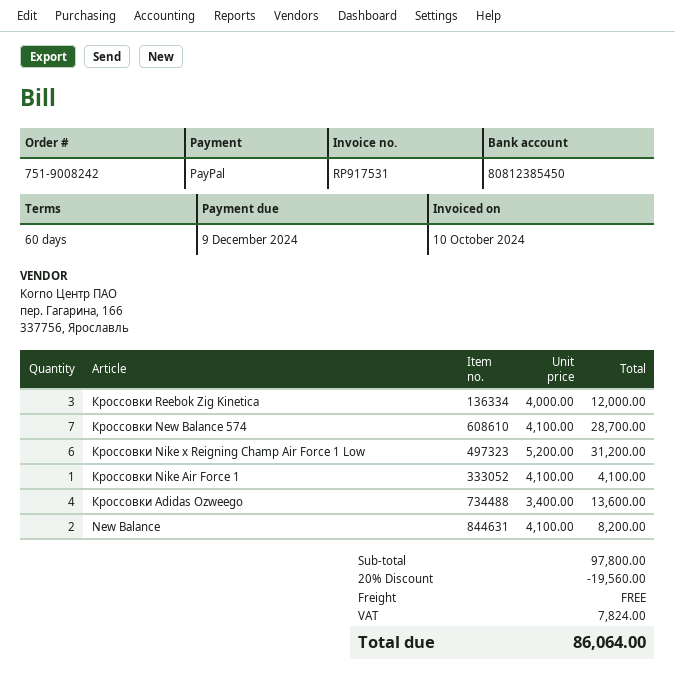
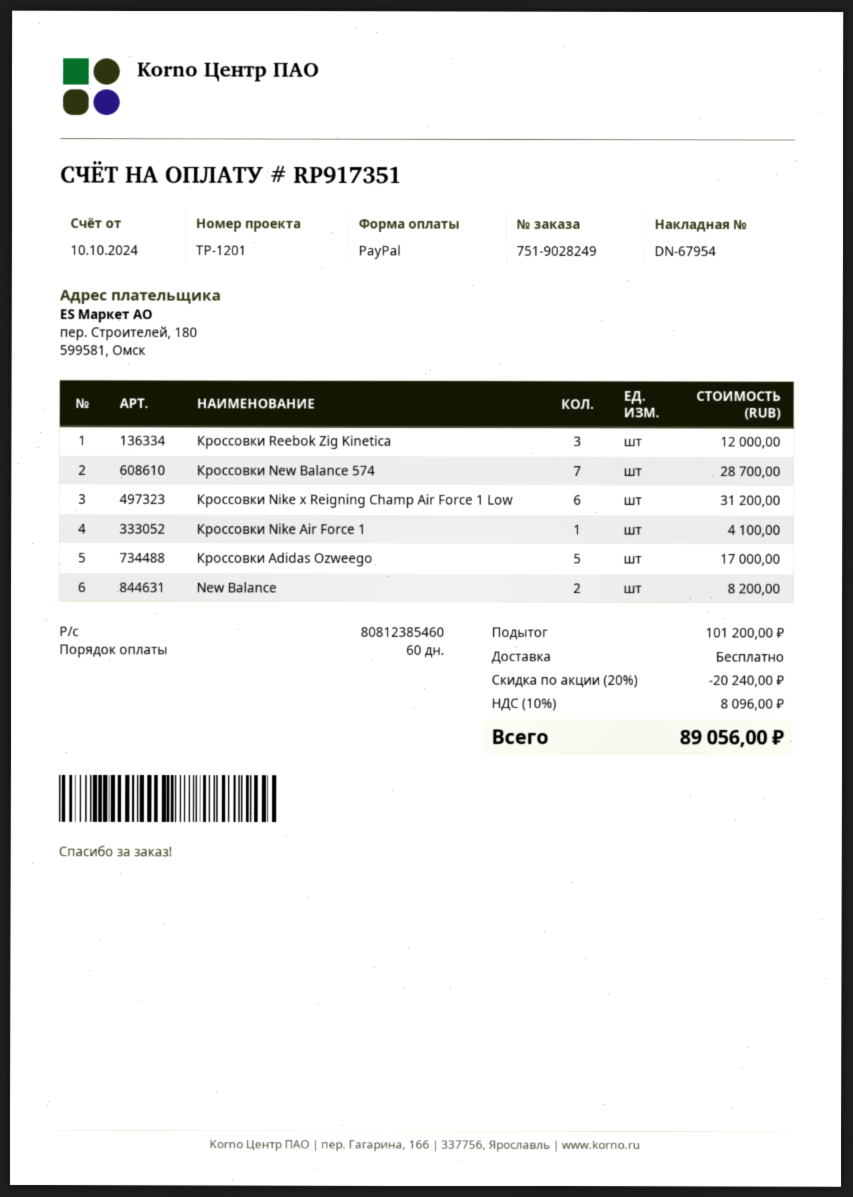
order number: 751-9008242 -> 751-9028249
invoice number: RP917531 -> RP917351
bank account: 80812385450 -> 80812385460
Кроссовки Adidas Ozweego: 4 for 13600.00 -> 5 for 17000.00
subtotal: 97800.00 -> 101200.00
discount: 20% = 19560.00 -> 20% = 20240.00
tax: 7824.00 -> 8096.00
total: 86064.00 -> 89056.00

